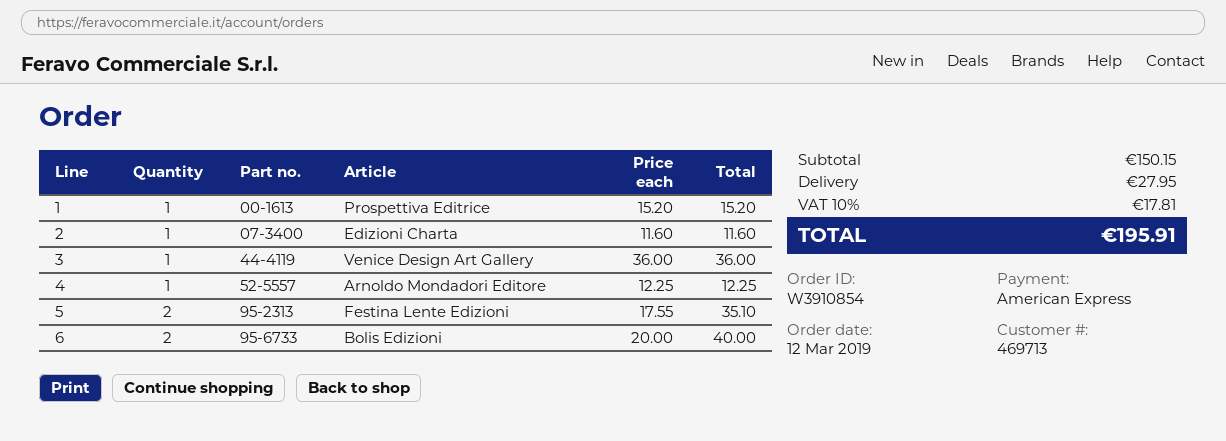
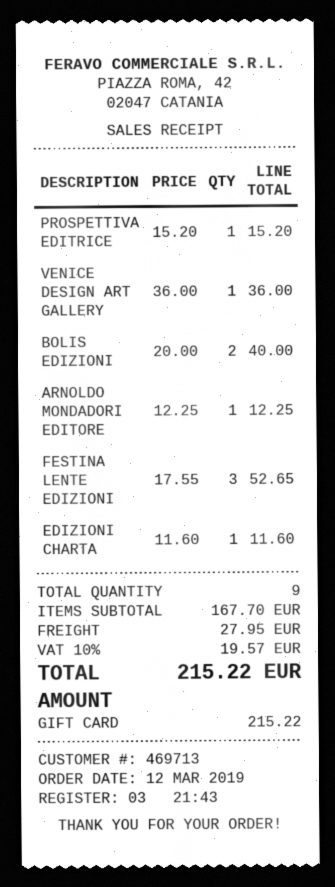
payment method: American Express -> gift card
Festina Lente Edizioni: 2 x 17.55 = 35.10 -> 3 x 17.55 = 52.65
subtotal: 150.15 -> 167.70
tax: 10% = 17.81 -> 10% = 19.57
total: 195.91 -> 215.22

